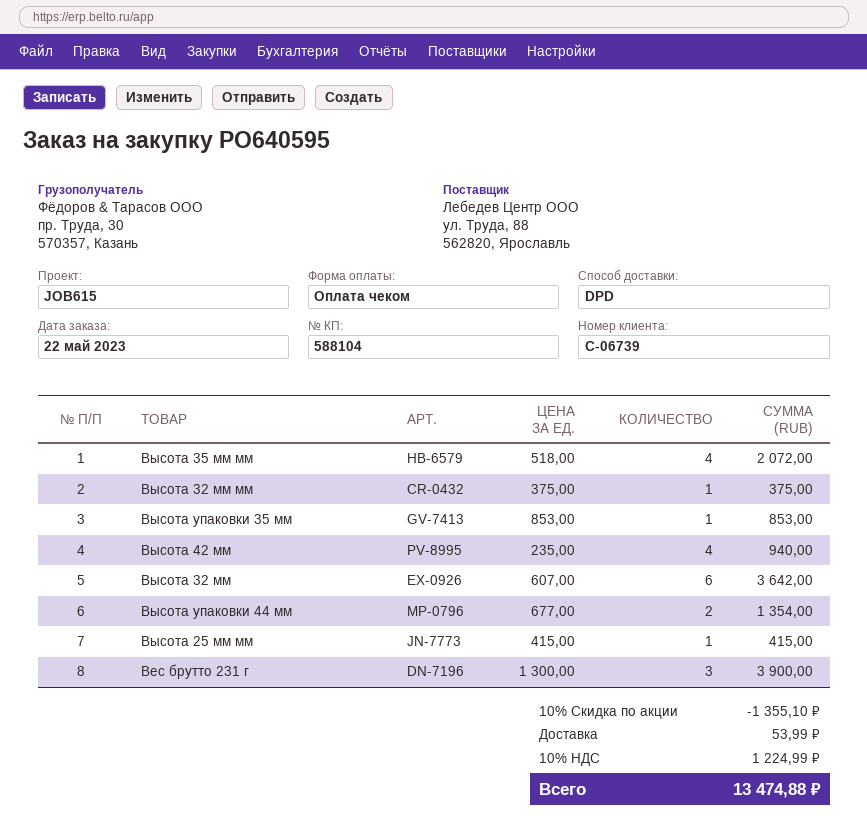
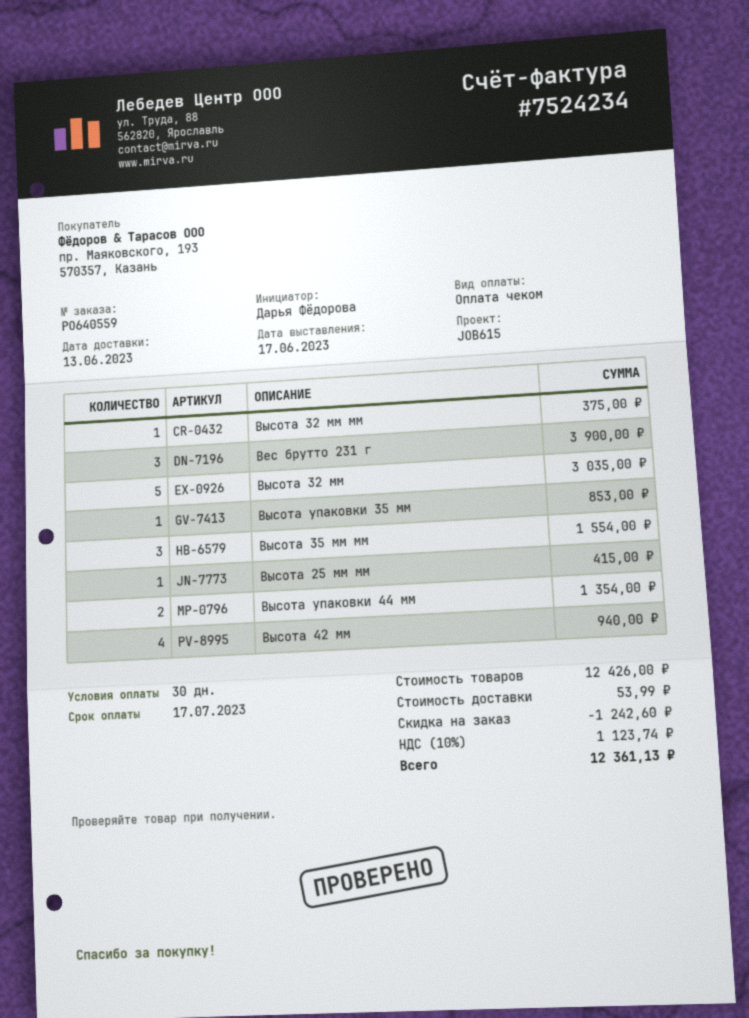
order number: PO640595 -> PO640559
Высота 35 мм мм: 4 for 2072.00 -> 3 for 1554.00
Высота 32 мм: 6 for 3642.00 -> 5 for 3035.00
discount: 1355.10 -> 1242.60
tax: 10% = 1224.99 -> 10% = 1123.74
total: 13474.88 -> 12361.13

